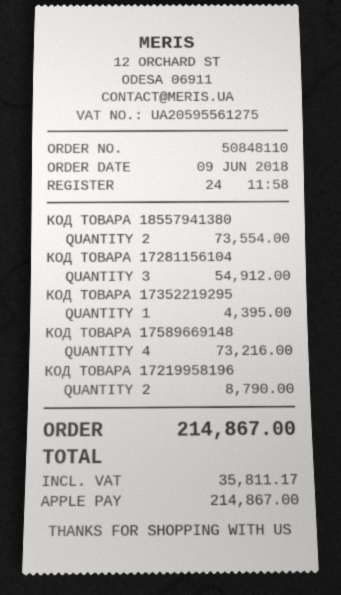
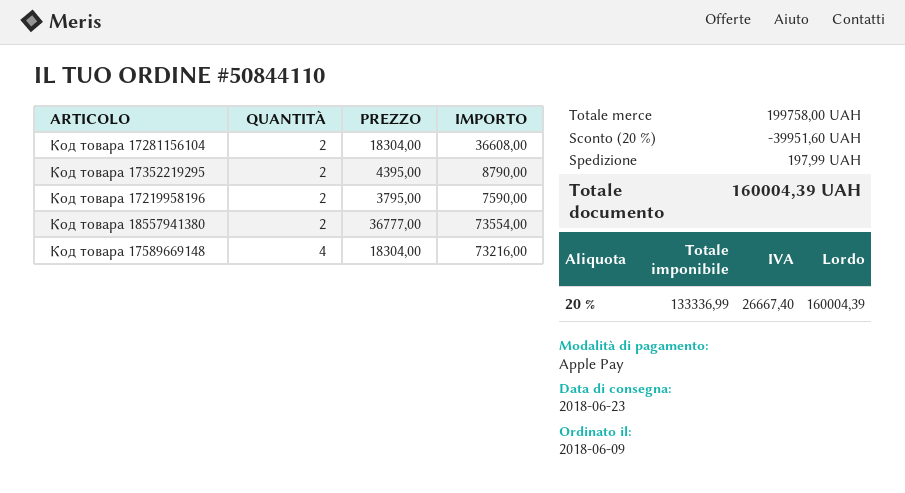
order number: 50848110 -> 50844110
КОД ТОВАРА 17281156104: 3 for 54912.00 -> 2 for 36608.00
КОД ТОВАРА 17352219295: 1 for 4395.00 -> 2 for 8790.00
КОД ТОВАРА 17219958196: 2 for 8790.00 -> 2 for 7590.00
discount: none -> 20% = 39951.60
shipping: none -> 197.99
tax: 35811.17 -> 26667.40
total: 214867.00 -> 160004.39

